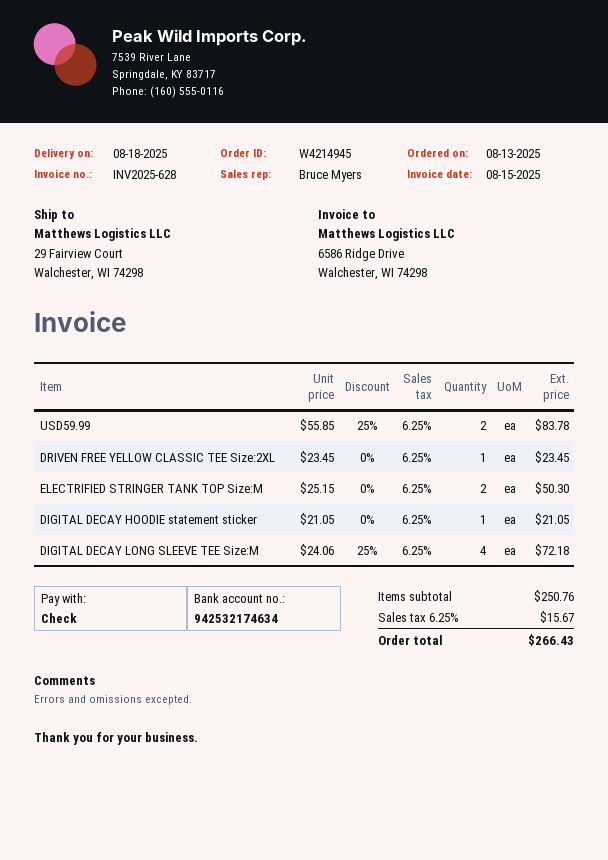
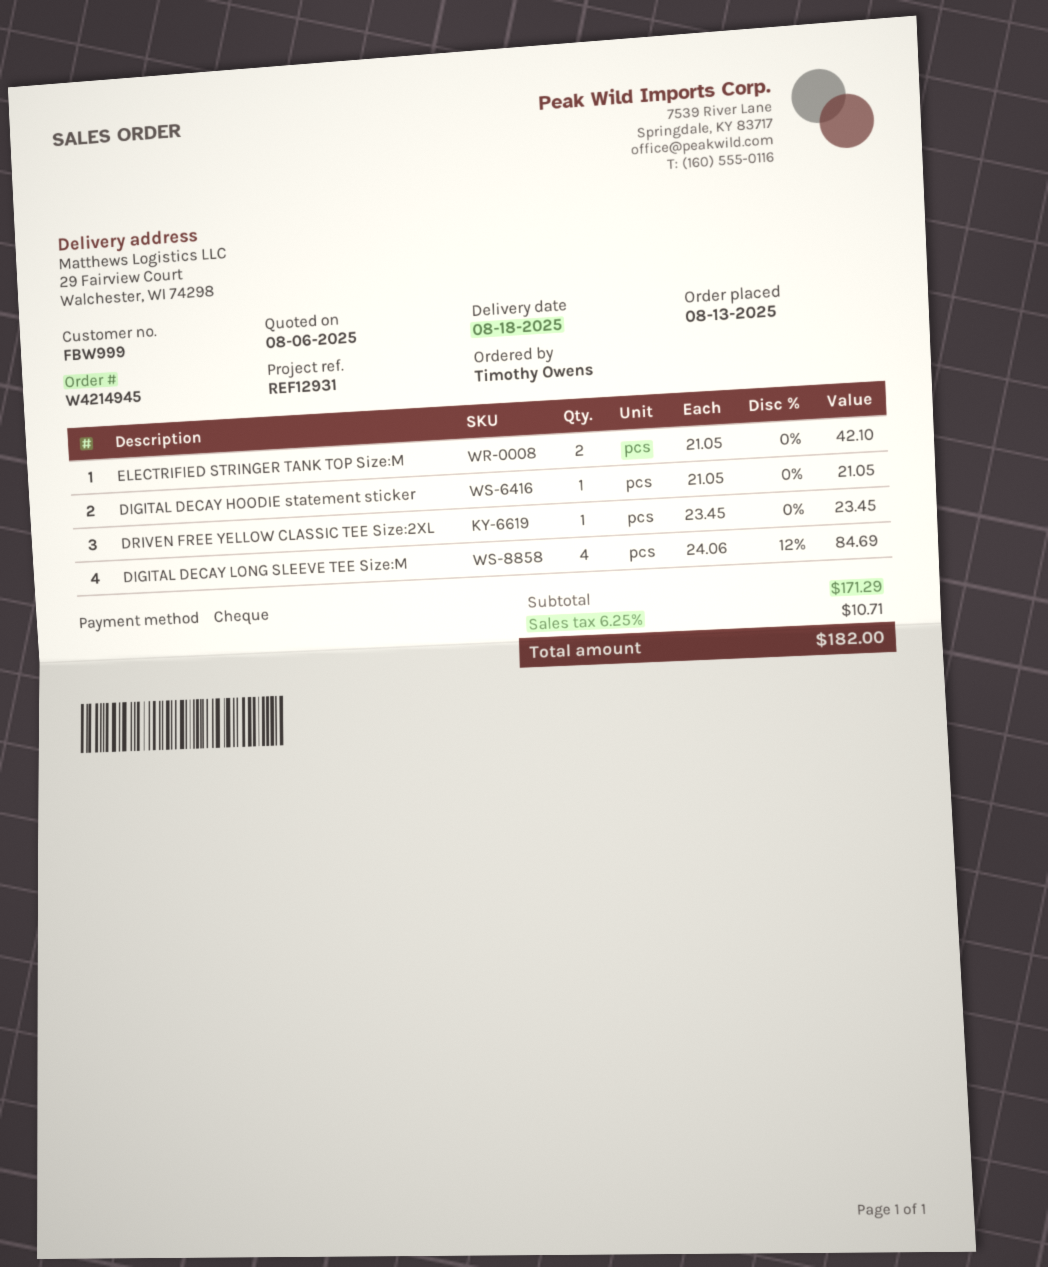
USD59.99: 2 x 55.85 - 25% = 83.78 -> none
ELECTRIFIED STRINGER TANK TOP Size:M: 2 x 25.15 = 50.30 -> 2 x 21.05 = 42.10
DIGITAL DECAY LONG SLEEVE TEE Size:M: 4 x 24.06 - 25% = 72.18 -> 4 x 24.06 - 12% = 84.69
subtotal: 250.76 -> 171.29
tax: 6.25% = 15.67 -> 6.25% = 10.71
total: 266.43 -> 182.00

